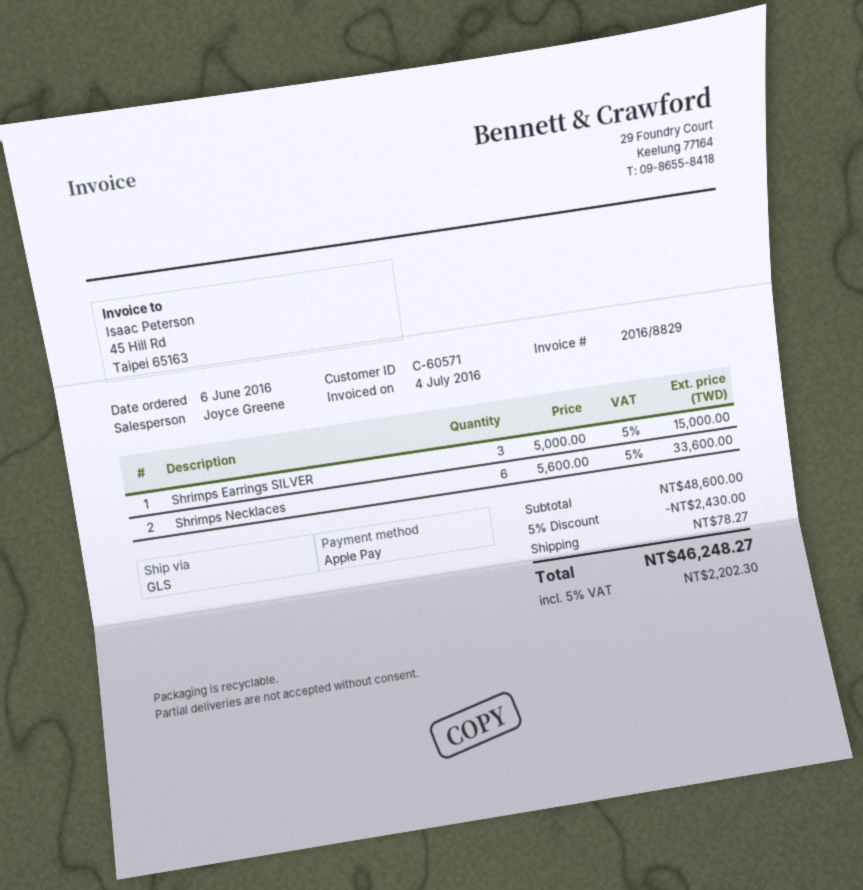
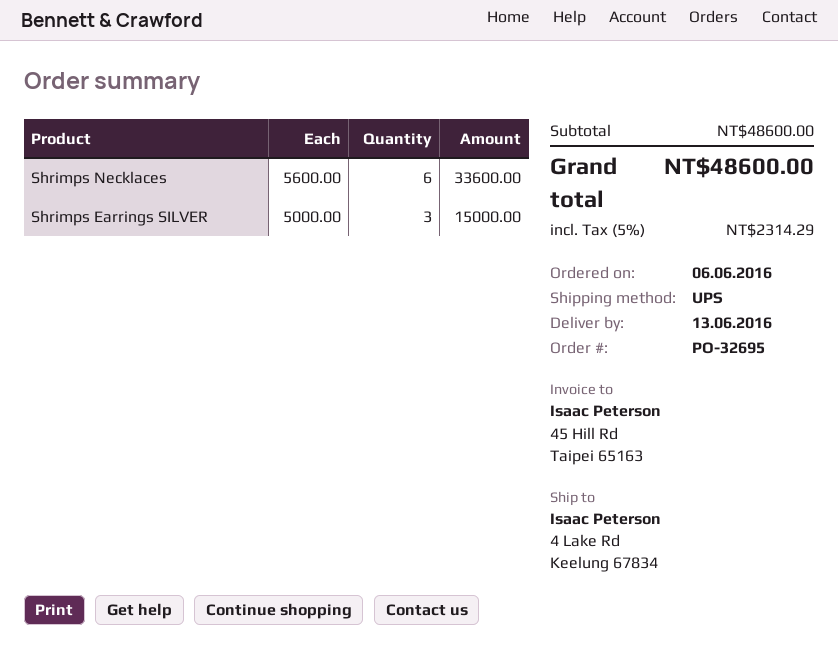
shipping method: GLS -> UPS
discount: 5% = 2430.00 -> none
shipping: 78.27 -> none
tax: 5% = 2202.30 -> 5% = 2314.29
total: 46248.27 -> 48600.00

